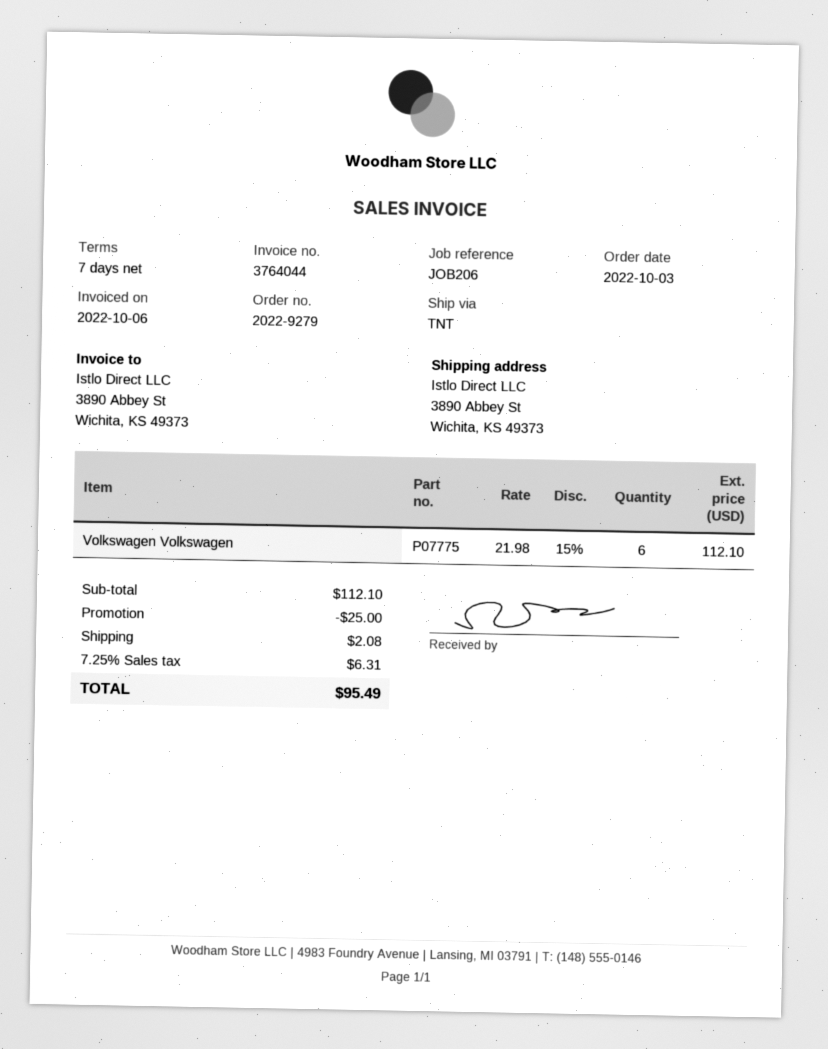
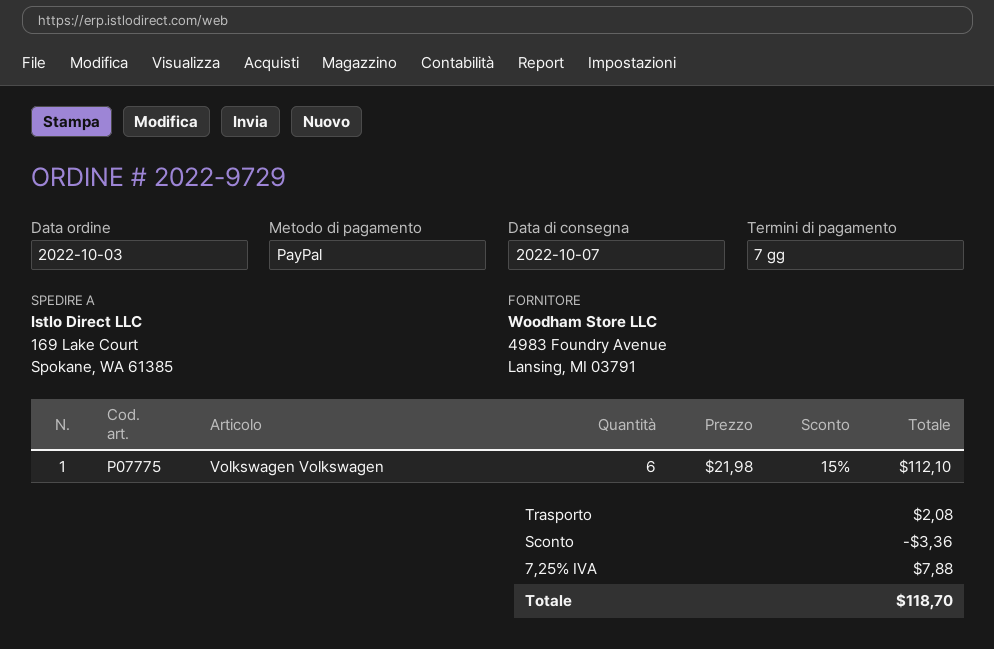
order number: 2022-9279 -> 2022-9729
ship to: 3890 Abbey St, Wichita, KS 49373 -> 169 Lake Court, Spokane, WA 61385
discount: 25.00 -> 3.36
tax: 7.25% = 6.31 -> 7.25% = 7.88
total: 95.49 -> 118.70

